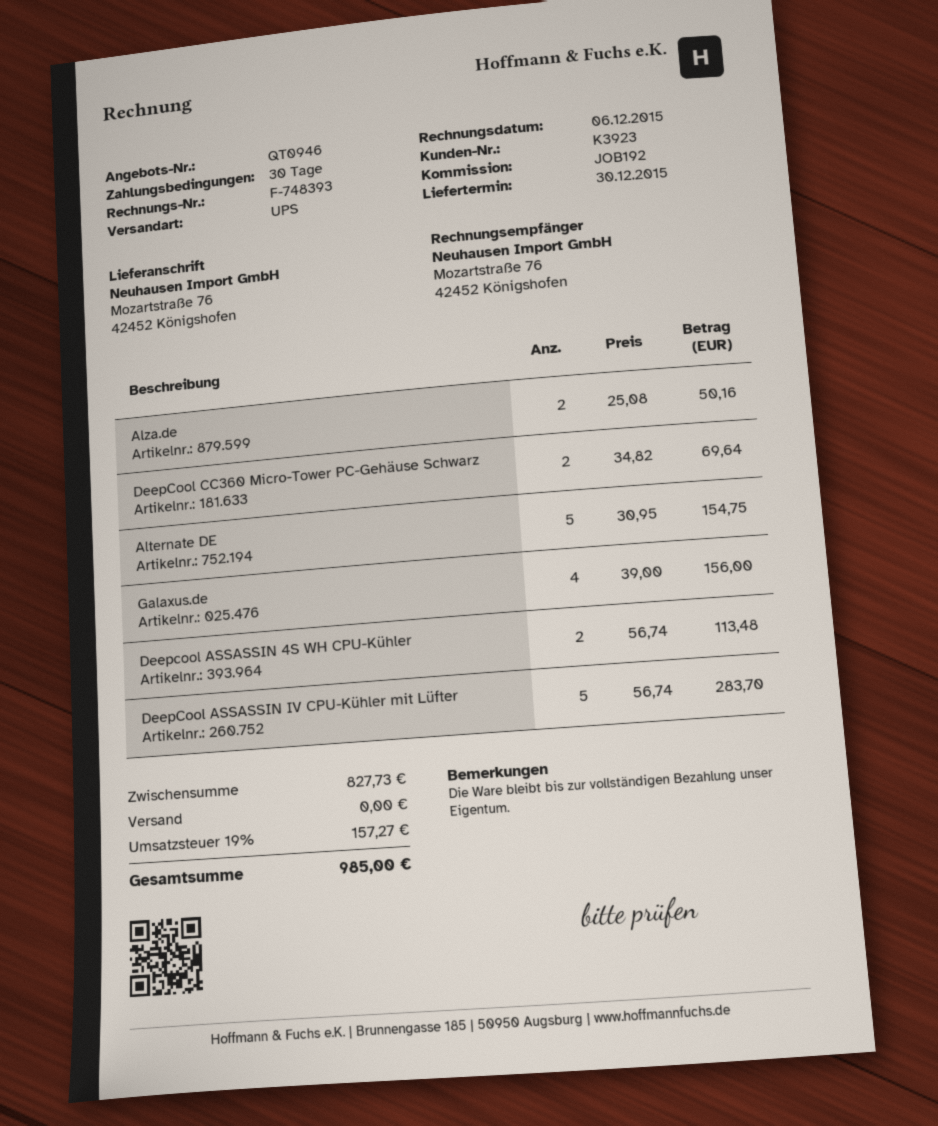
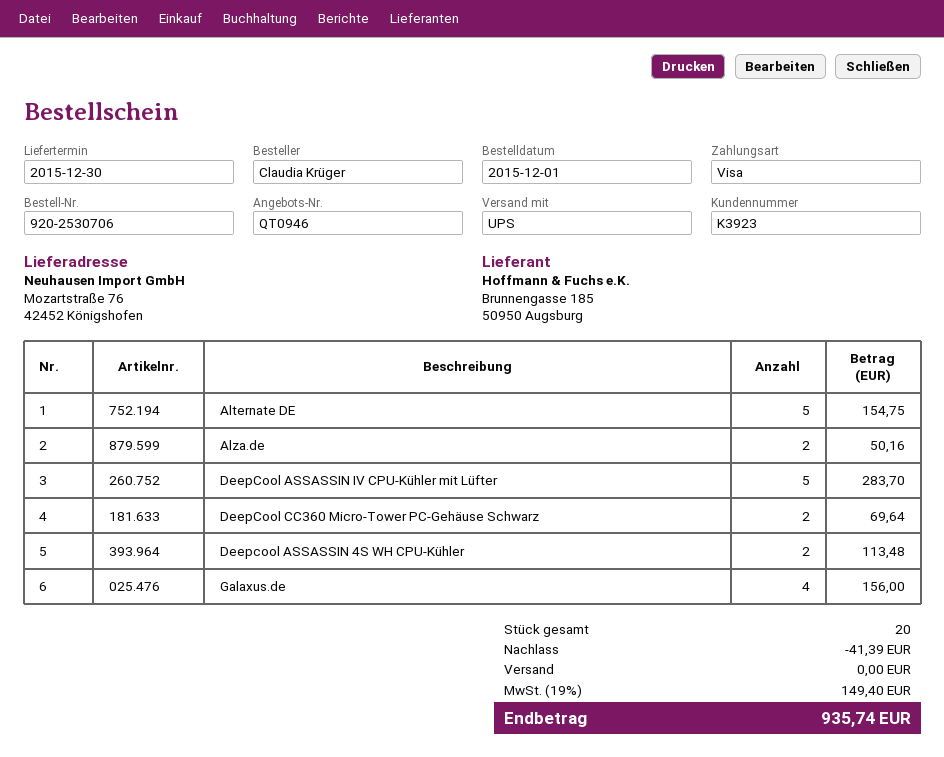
discount: none -> 41.39
tax: 19% = 157.27 -> 19% = 149.40
total: 985.00 -> 935.74

